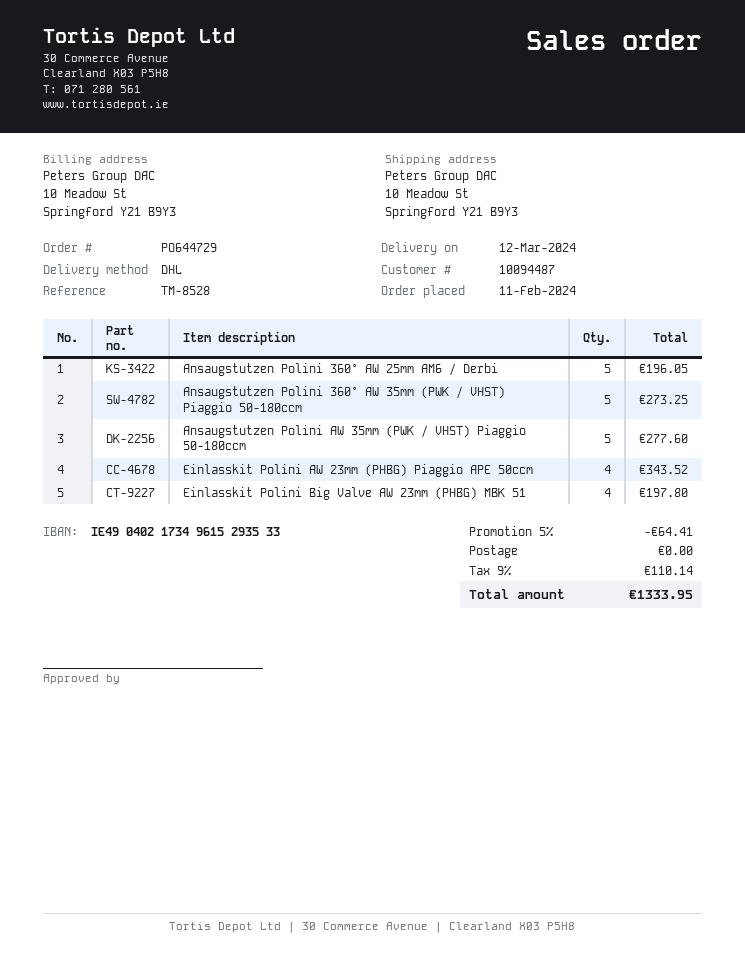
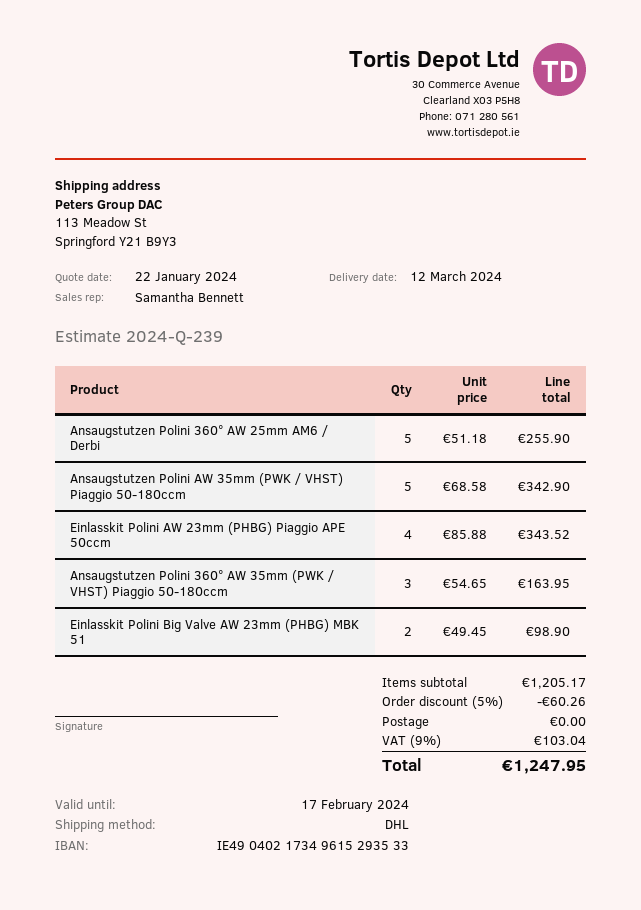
ship to: 10 Meadow St, Springford Y21 B9Y3 -> 113 Meadow St, Springford Y21 B9Y3
Ansaugstutzen Polini 360° AW 25mm AM6 / Derbi: 5 for 196.05 -> 5 for 255.90
Ansaugstutzen Polini 360° AW 35mm (PWK / VHST) Piaggio 50-180ccm: 5 for 273.25 -> 3 for 163.95
Ansaugstutzen Polini AW 35mm (PWK / VHST) Piaggio 50-180ccm: 5 for 277.60 -> 5 for 342.90
Einlasskit Polini Big Valve AW 23mm (PHBG) MBK 51: 4 for 197.80 -> 2 for 98.90
discount: 5% = 64.41 -> 5% = 60.26
tax: 9% = 110.14 -> 9% = 103.04
total: 1333.95 -> 1247.95

